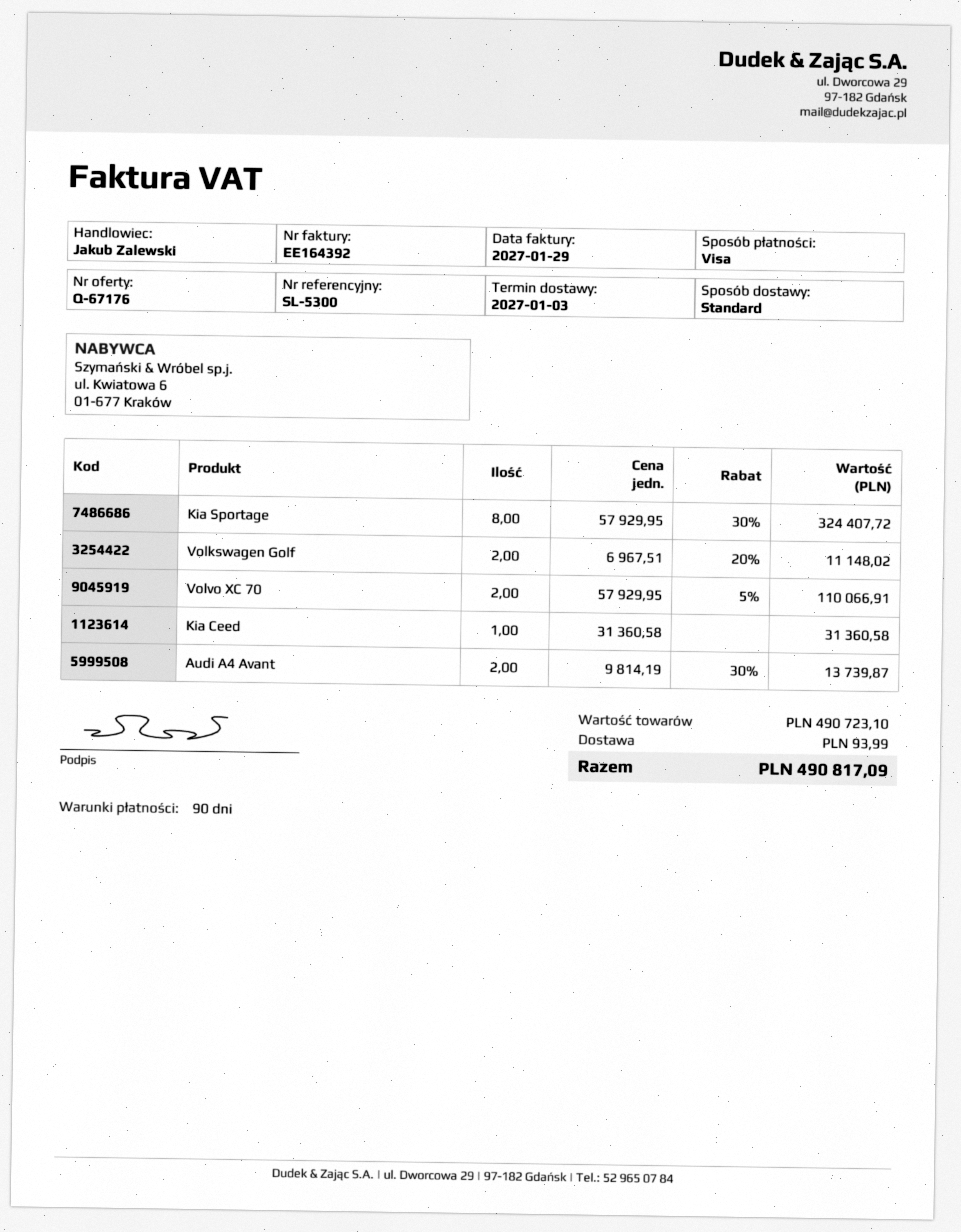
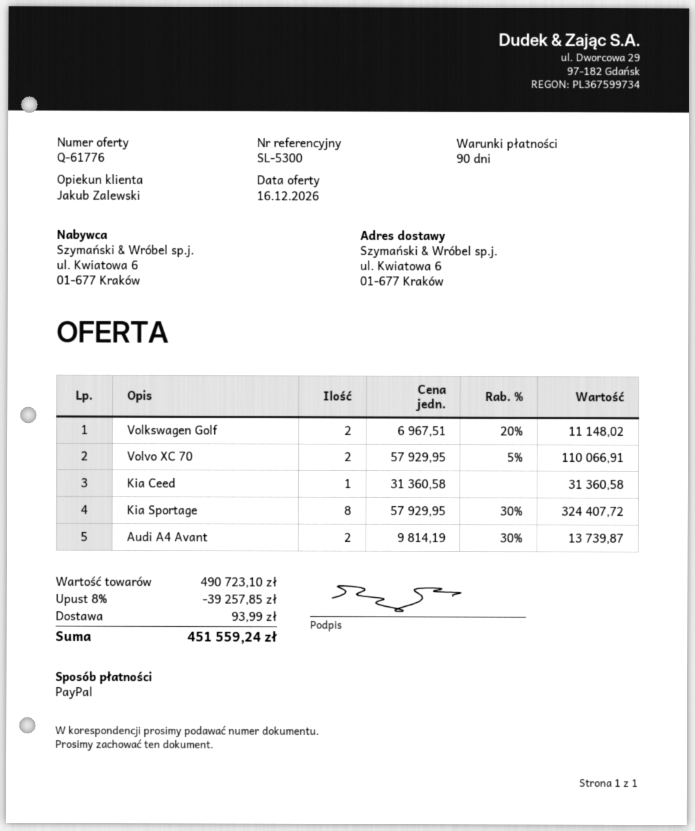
quote number: Q-67176 -> Q-61776
payment method: Visa -> PayPal
discount: none -> 8% = 39257.85
total: 490817.09 -> 451559.24

